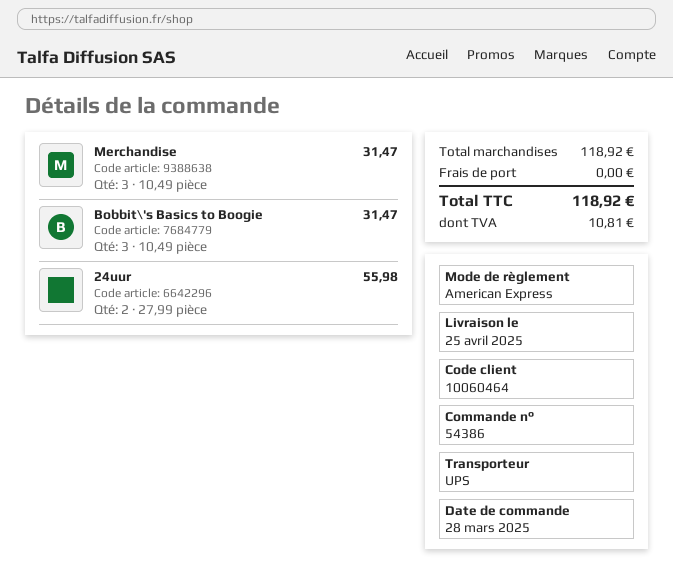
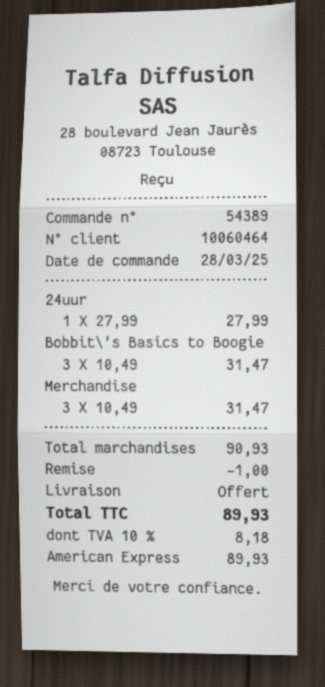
order number: 54386 -> 54389
24uur: 2 x 27.99 = 55.98 -> 1 x 27.99 = 27.99
subtotal: 118.92 -> 90.93
discount: none -> 1.00
tax: 10.81 -> 8.18
total: 118.92 -> 89.93

